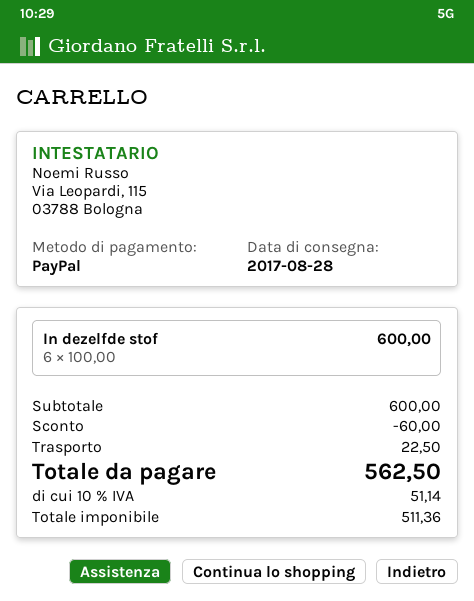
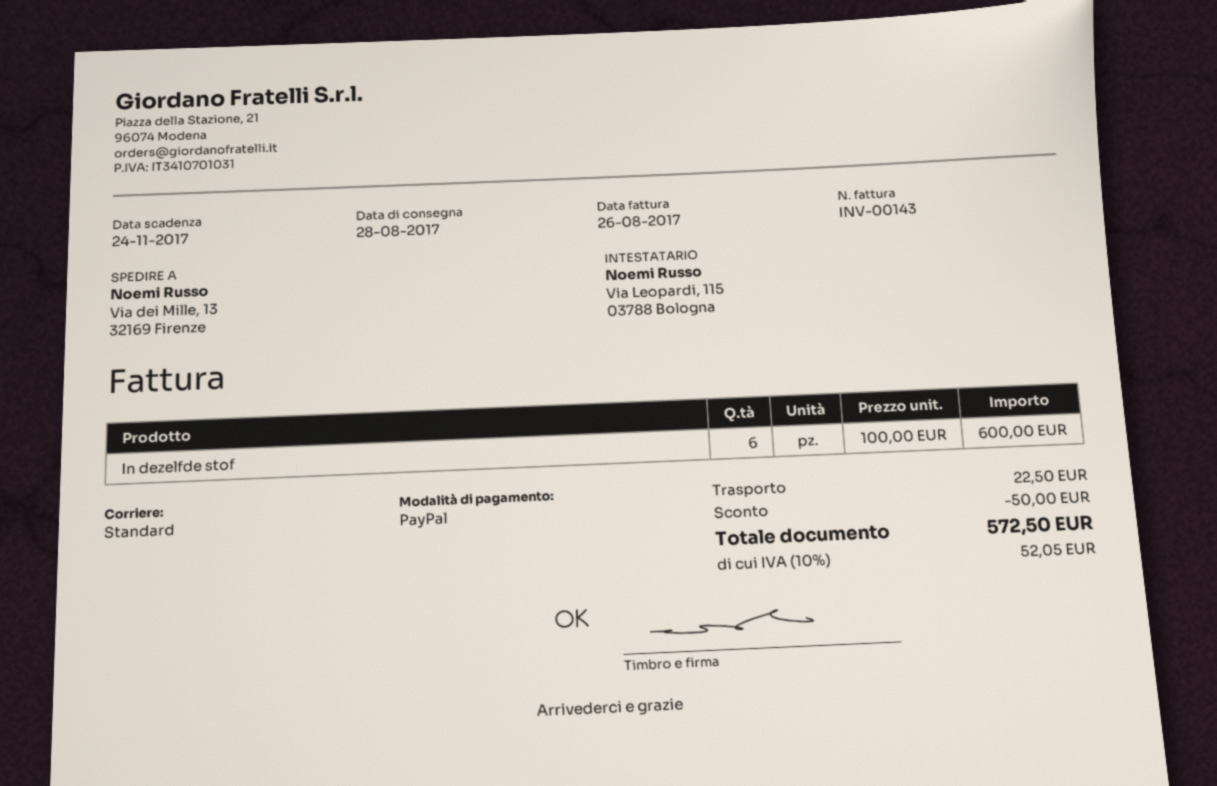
discount: 60.00 -> 50.00
tax: 10% = 51.14 -> 10% = 52.05
total: 562.50 -> 572.50

